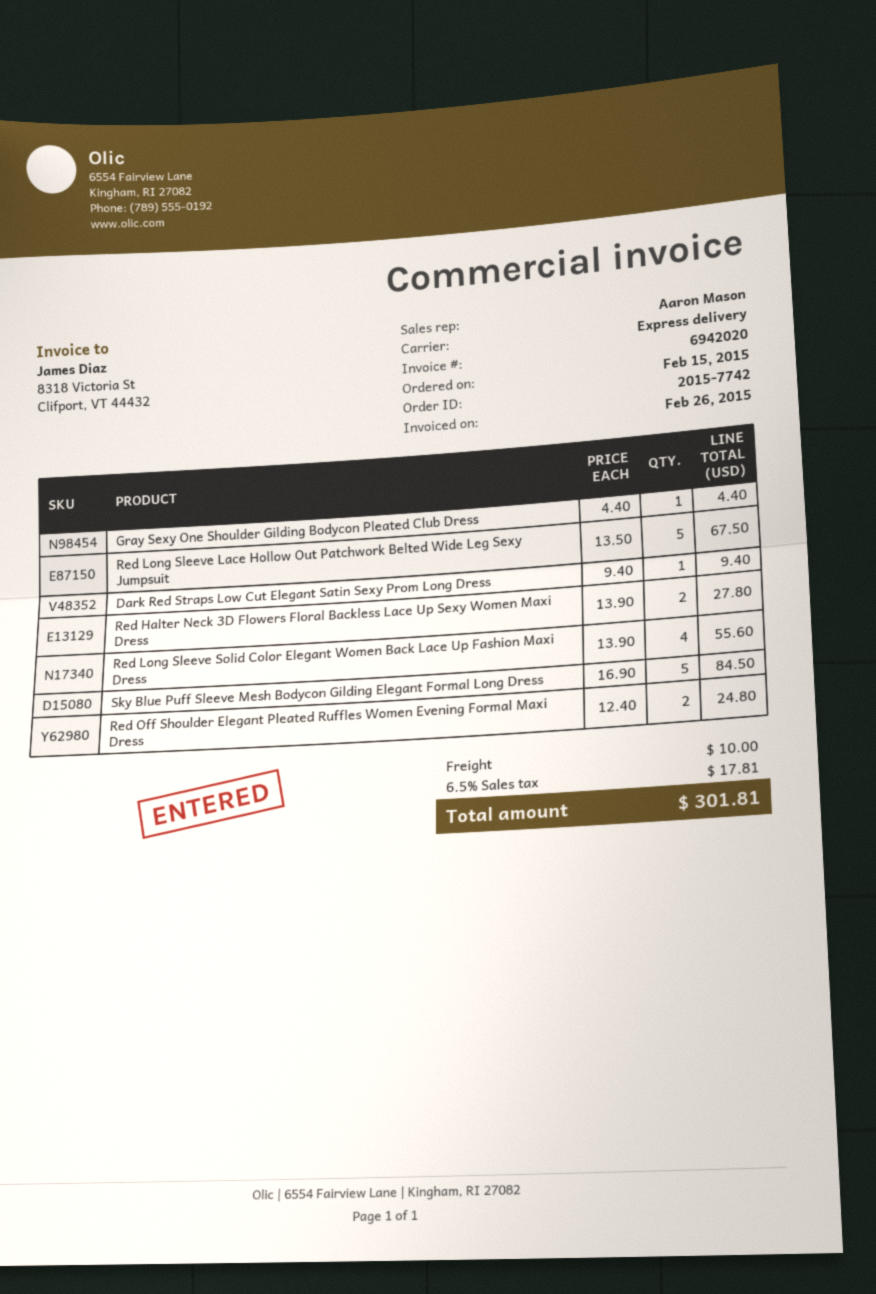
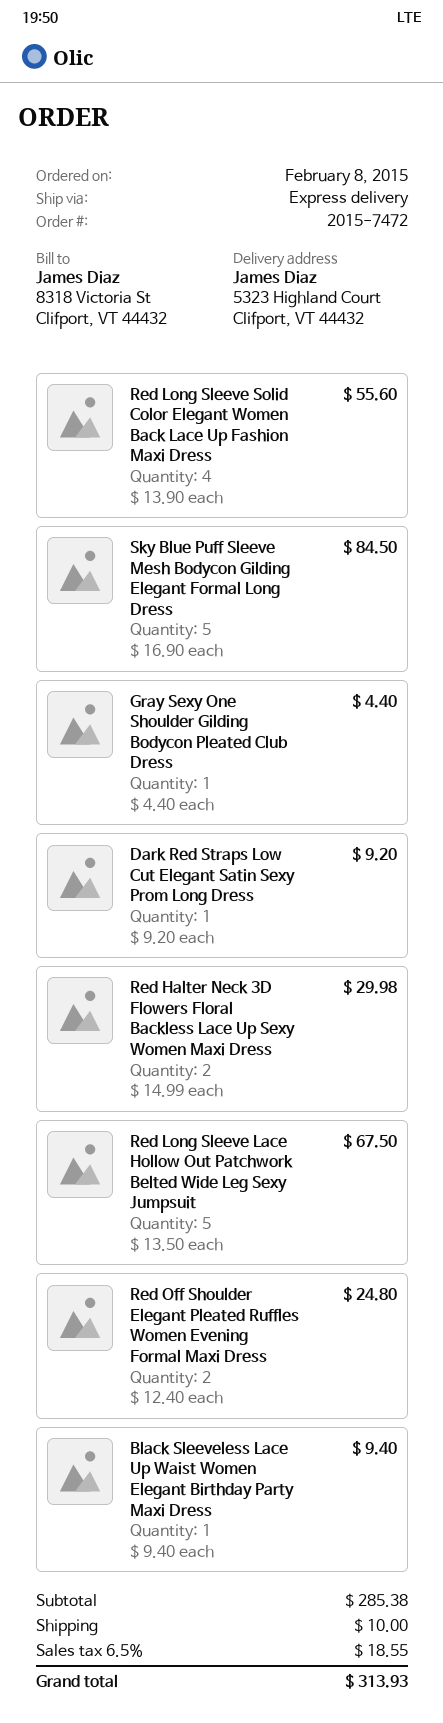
order number: 2015-7742 -> 2015-7472
order date: 2015-02-15 -> 2015-02-08
Dark Red Straps Low Cut Elegant Satin Sexy Prom Long Dress: 1 x 9.40 = 9.40 -> 1 x 9.20 = 9.20
Red Halter Neck 3D Flowers Floral Backless Lace Up Sexy Women Maxi Dress: 2 x 13.90 = 27.80 -> 2 x 14.99 = 29.98
Black Sleeveless Lace Up Waist Women Elegant Birthday Party Maxi Dress: none -> 1 x 9.40 = 9.40
tax: 6.5% = 17.81 -> 6.5% = 18.55
total: 301.81 -> 313.93

